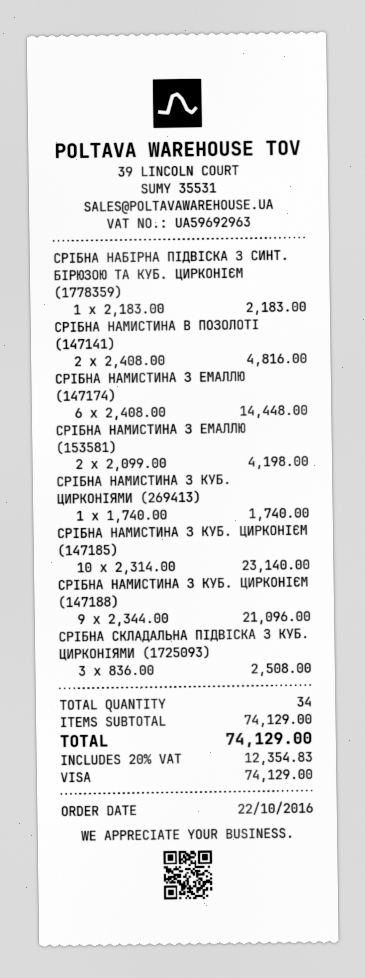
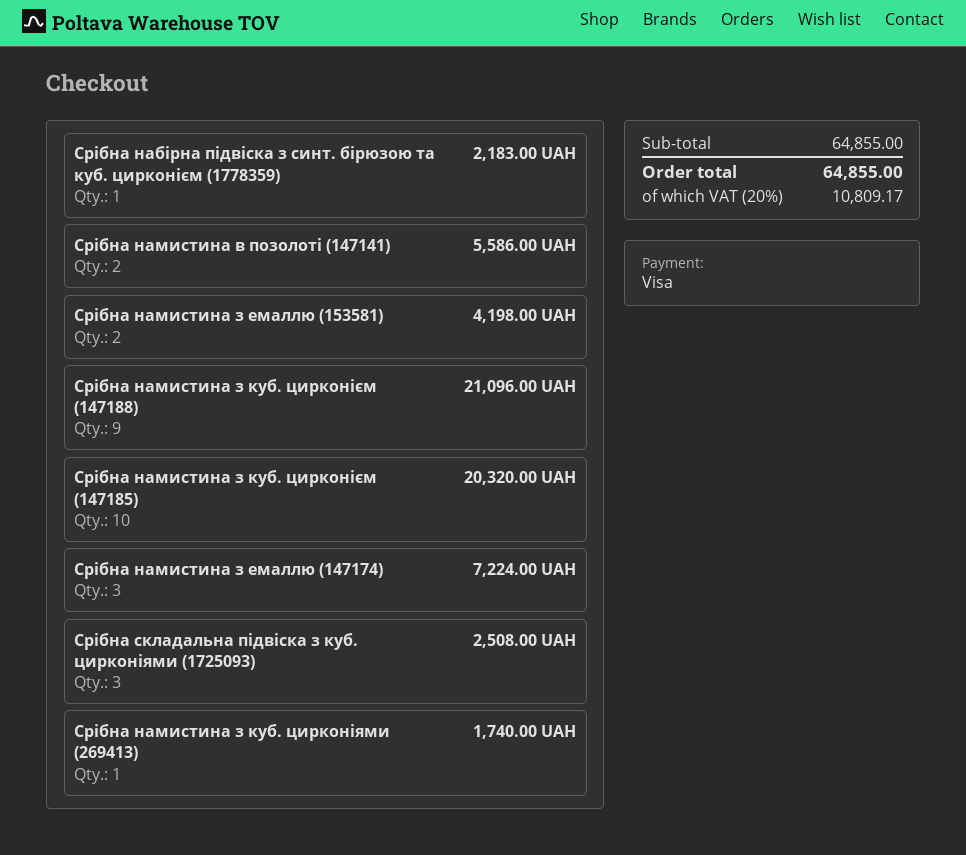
СРІБНА НАМИСТИНА В ПОЗОЛОТІ (147141): 2 for 4816.00 -> 2 for 5586.00
СРІБНА НАМИСТИНА З ЕМАЛЛЮ (147174): 6 for 14448.00 -> 3 for 7224.00
СРІБНА НАМИСТИНА З КУБ. ЦИРКОНІЄМ (147185): 10 for 23140.00 -> 10 for 20320.00
subtotal: 74129.00 -> 64855.00
tax: 20% = 12354.83 -> 20% = 10809.17
total: 74129.00 -> 64855.00

